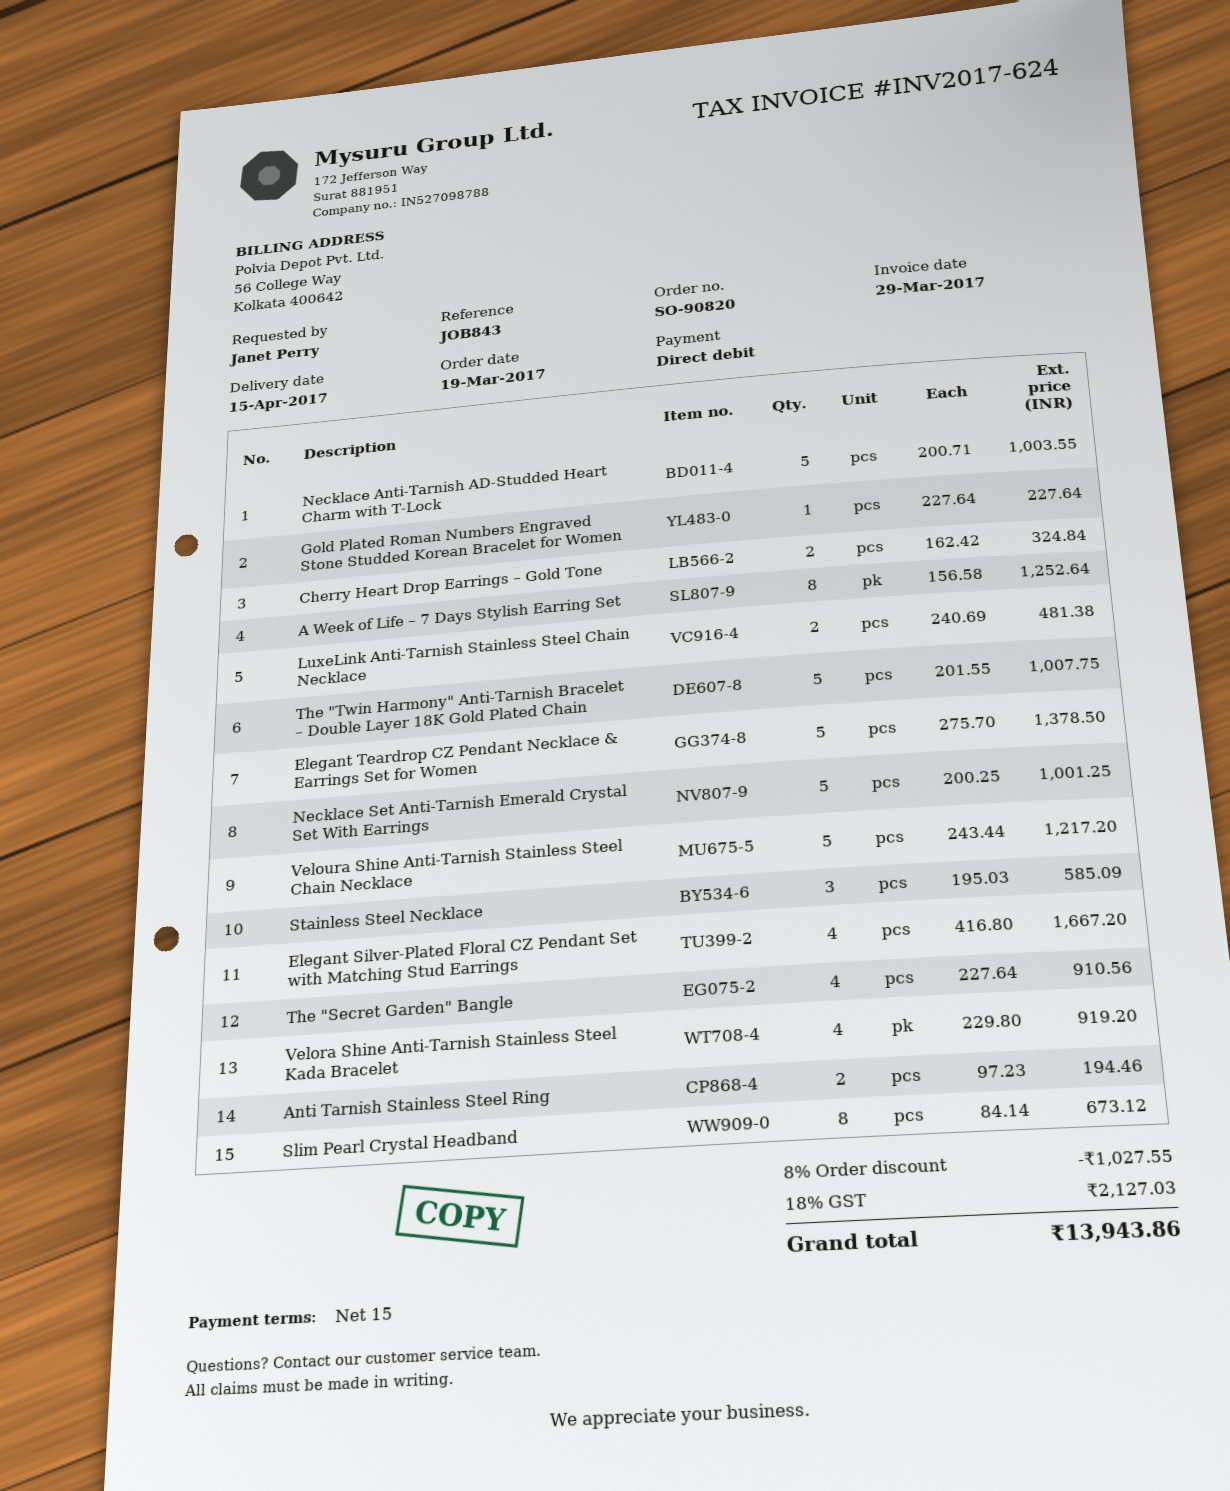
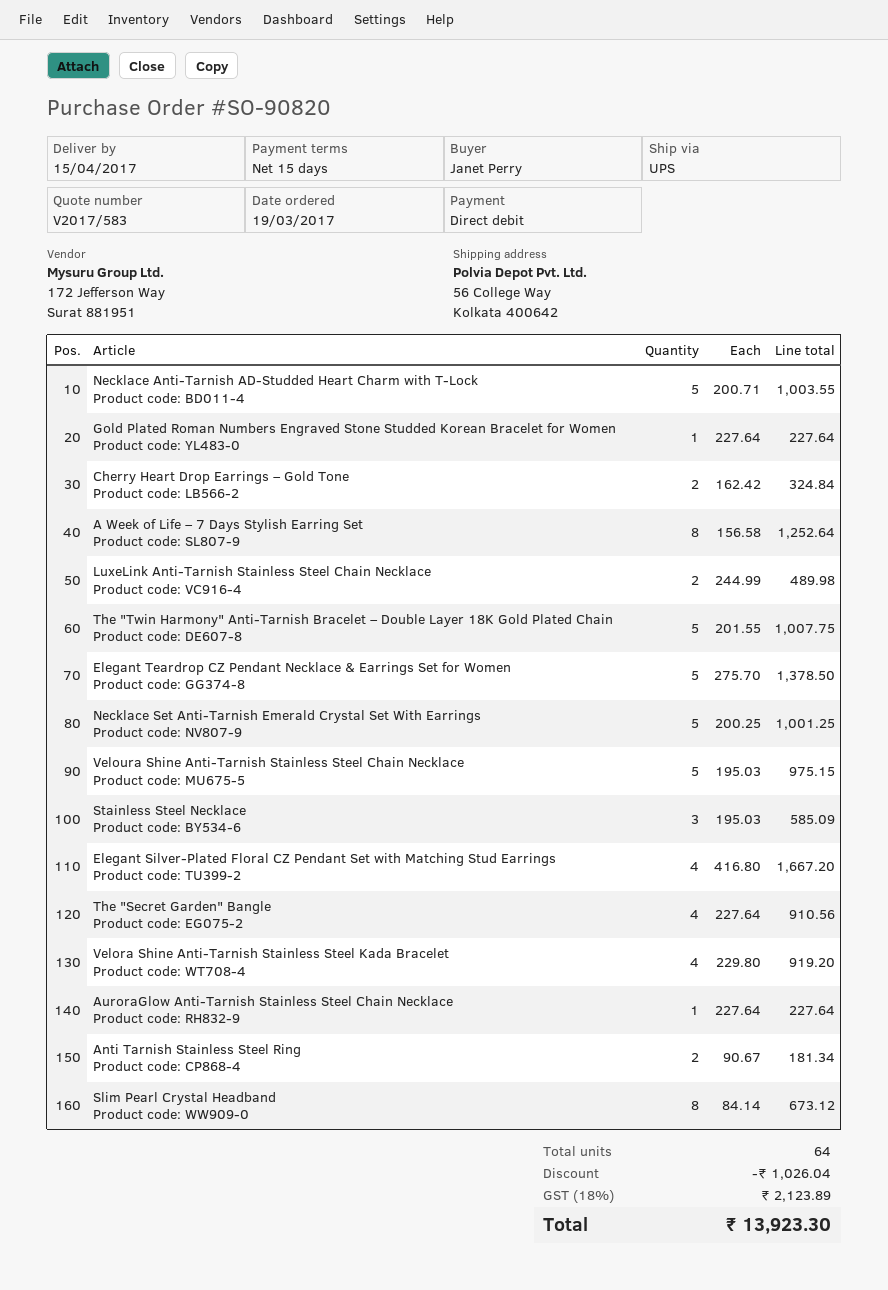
LuxeLink Anti-Tarnish Stainless Steel Chain Necklace: 2 x 240.69 = 481.38 -> 2 x 244.99 = 489.98
Veloura Shine Anti-Tarnish Stainless Steel Chain Necklace: 5 x 243.44 = 1217.20 -> 5 x 195.03 = 975.15
Anti Tarnish Stainless Steel Ring: 2 x 97.23 = 194.46 -> 2 x 90.67 = 181.34
AuroraGlow Anti-Tarnish Stainless Steel Chain Necklace: none -> 1 x 227.64 = 227.64
discount: 1027.55 -> 1026.04
tax: 18% = 2127.03 -> 18% = 2123.89
total: 13943.86 -> 13923.30

